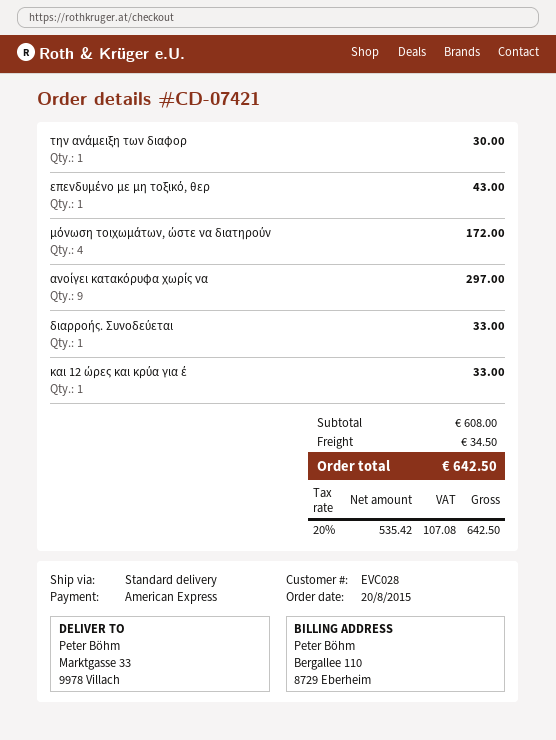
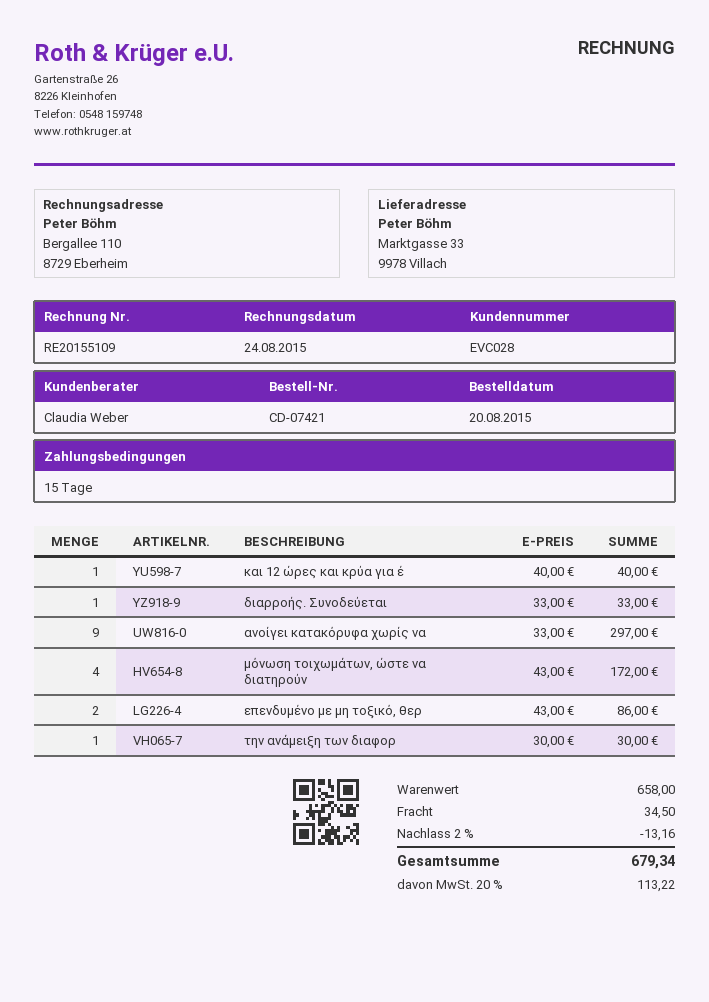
επενδυμένο με μη τοξικό, θερ: 1 for 43.00 -> 2 for 86.00
και 12 ώρες και κρύα για έ: 1 for 33.00 -> 1 for 40.00
subtotal: 608.00 -> 658.00
discount: none -> 2% = 13.16
tax: 20% = 107.08 -> 20% = 113.22
total: 642.50 -> 679.34

